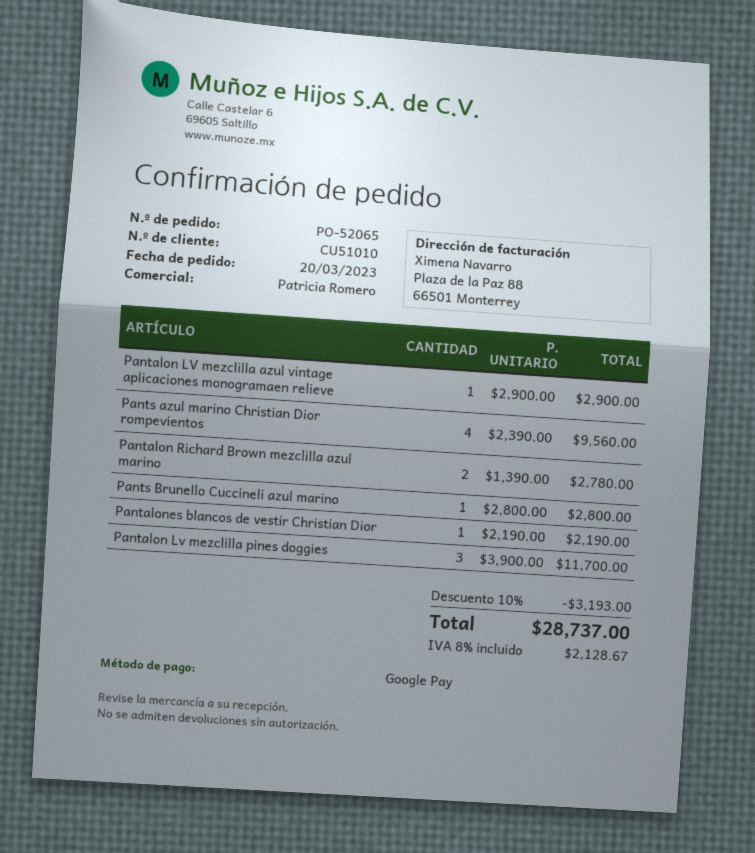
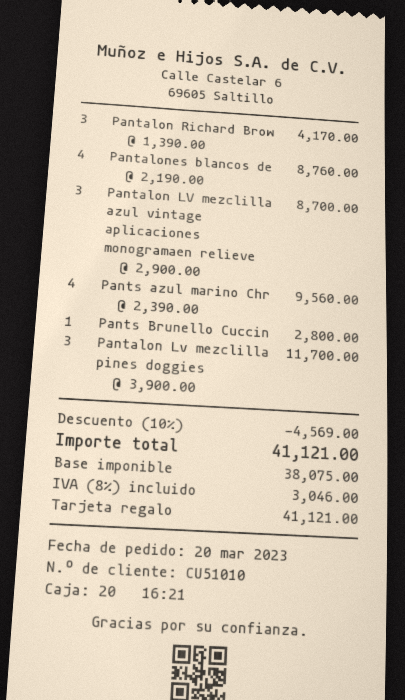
payment method: Google Pay -> gift card
Pantalon LV mezclilla azul vintage aplicaciones monogramaen relieve: 1 x 2900.00 = 2900.00 -> 3 x 2900.00 = 8700.00
Pantalon Richard Brown mezclilla azul marino: 2 x 1390.00 = 2780.00 -> 3 x 1390.00 = 4170.00
Pantalones blancos de vestir Christian Dior: 1 x 2190.00 = 2190.00 -> 4 x 2190.00 = 8760.00
discount: 10% = 3193.00 -> 10% = 4569.00
tax: 8% = 2128.67 -> 8% = 3046.00
total: 28737.00 -> 41121.00

